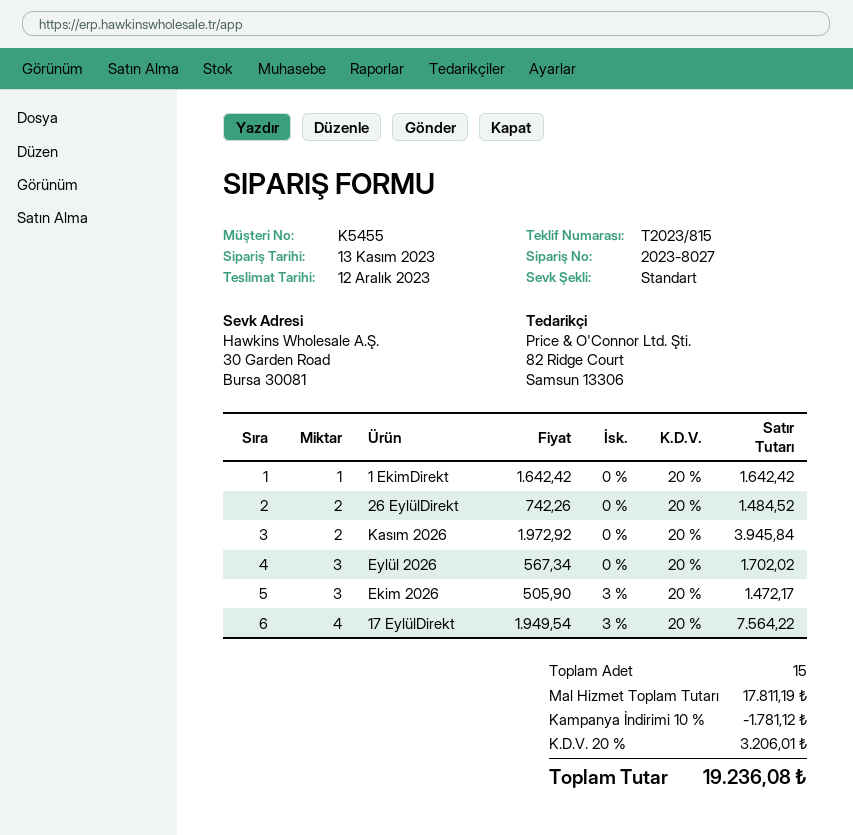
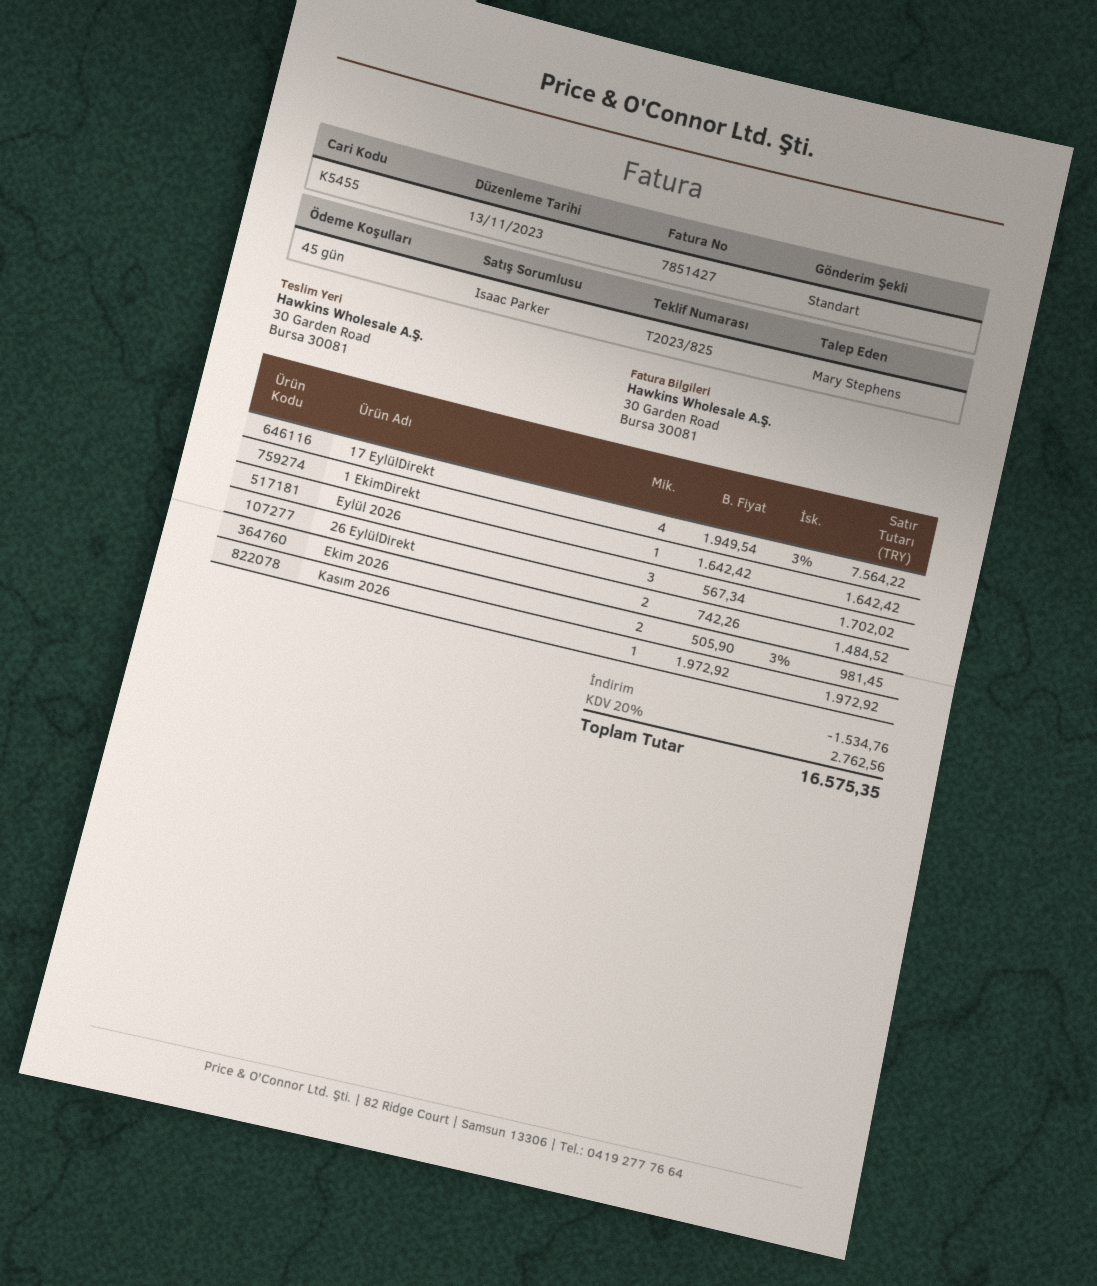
quote number: T2023/815 -> T2023/825
Kasım 2026: 2 x 1972.92 = 3945.84 -> 1 x 1972.92 = 1972.92
Ekim 2026: 3 x 505.90 - 3% = 1472.17 -> 2 x 505.90 - 3% = 981.45
discount: 1781.12 -> 1534.76
tax: 20% = 3206.01 -> 20% = 2762.56
total: 19236.08 -> 16575.35

